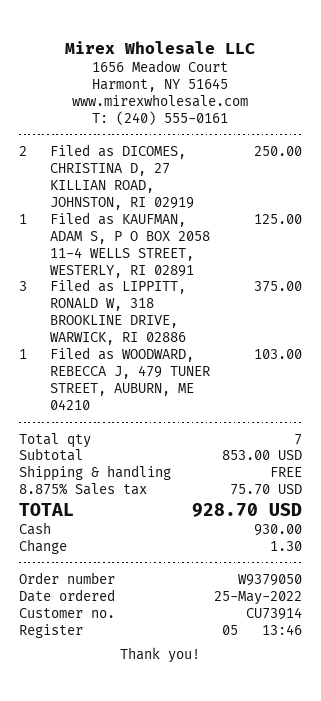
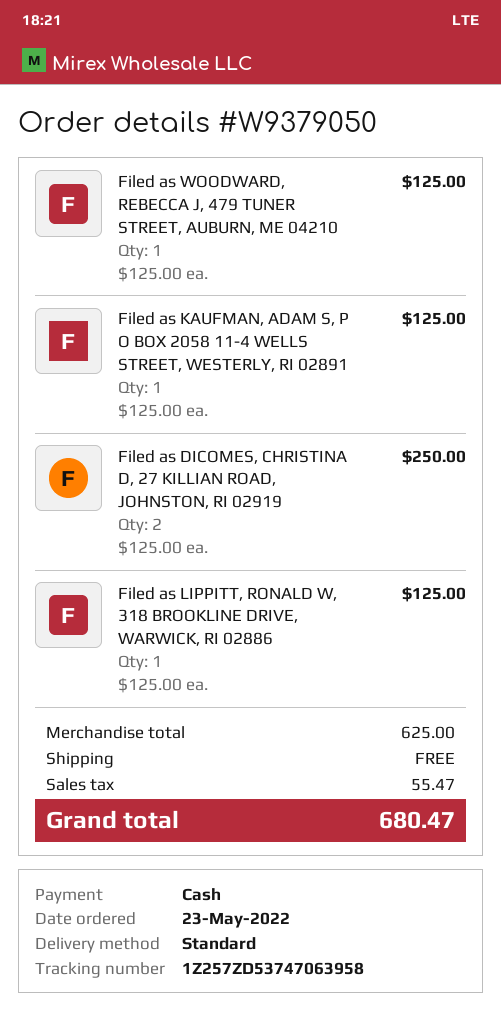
order date: 2022-05-25 -> 2022-05-23
Filed as LIPPITT, RONALD W, 318 BROOKLINE DRIVE, WARWICK, RI 02886: 3 for 375.00 -> 1 for 125.00
Filed as WOODWARD, REBECCA J, 479 TUNER STREET, AUBURN, ME 04210: 1 for 103.00 -> 1 for 125.00
subtotal: 853.00 -> 625.00
tax: 75.70 -> 55.47
total: 928.70 -> 680.47

